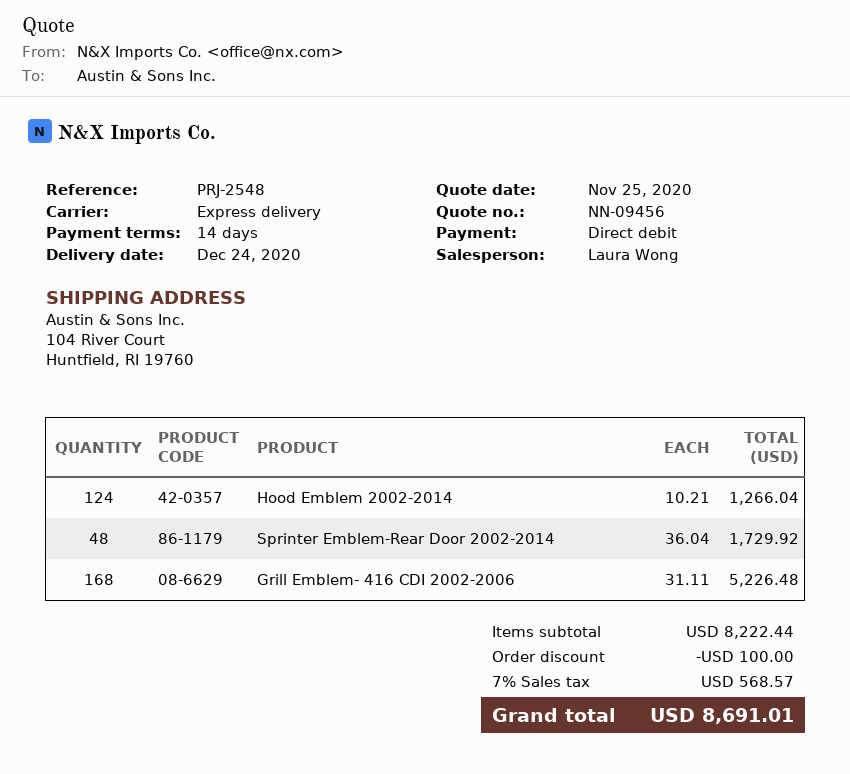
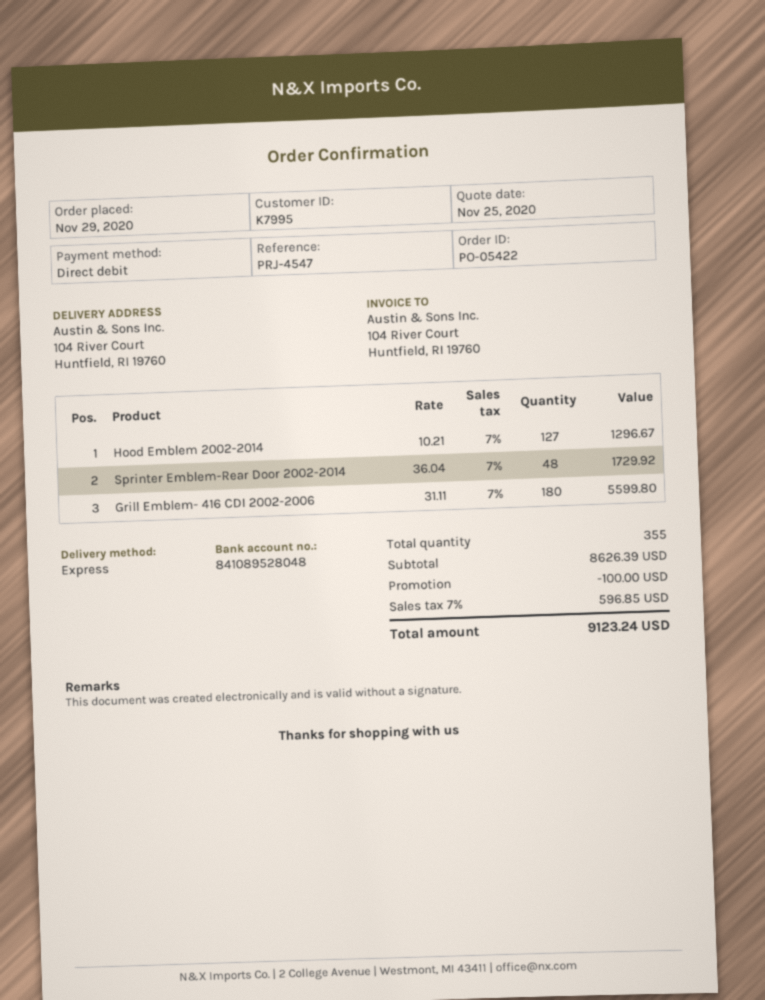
reference: PRJ-2548 -> PRJ-4547
Hood Emblem 2002-2014: 124 x 10.21 = 1266.04 -> 127 x 10.21 = 1296.67
Grill Emblem- 416 CDI 2002-2006: 168 x 31.11 = 5226.48 -> 180 x 31.11 = 5599.80
subtotal: 8222.44 -> 8626.39
tax: 7% = 568.57 -> 7% = 596.85
total: 8691.01 -> 9123.24

